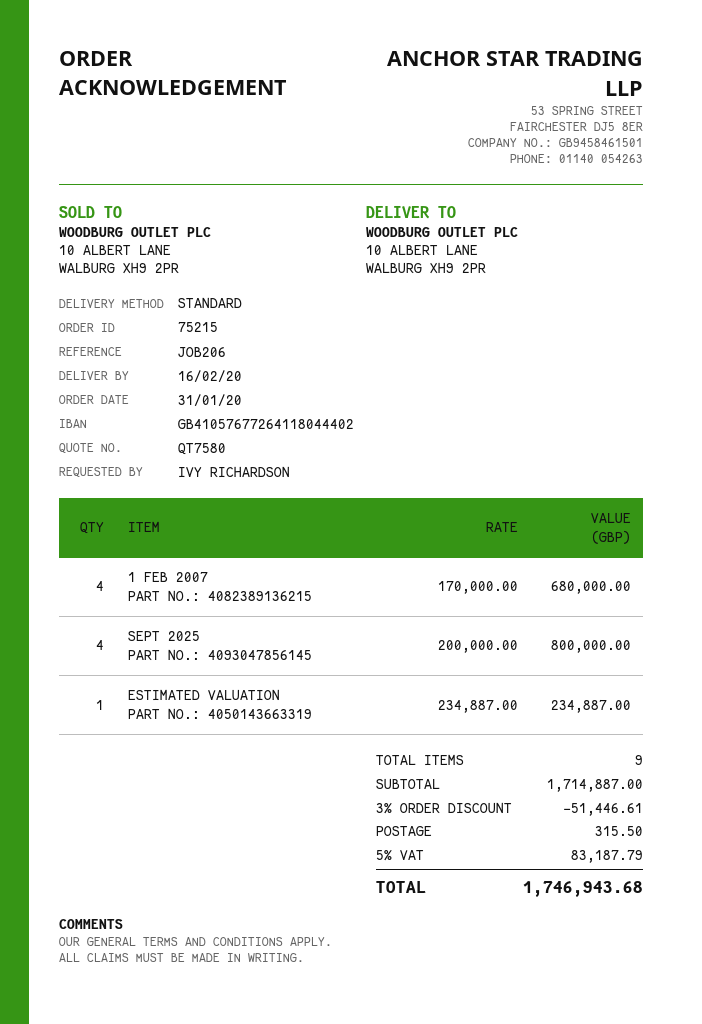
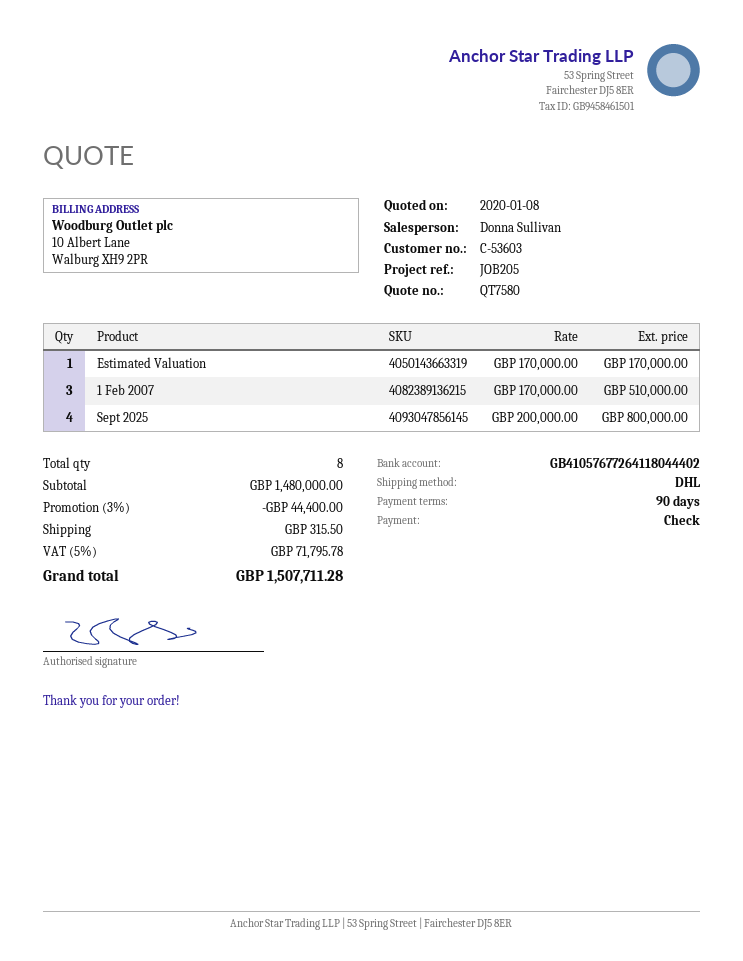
reference: JOB206 -> JOB205
shipping method: standard -> DHL
1 FEB 2007: 4 x 170000.00 = 680000.00 -> 3 x 170000.00 = 510000.00
ESTIMATED VALUATION: 1 x 234887.00 = 234887.00 -> 1 x 170000.00 = 170000.00
total quantity: 9 -> 8
subtotal: 1714887.00 -> 1480000.00
discount: 3% = 51446.61 -> 3% = 44400.00
tax: 5% = 83187.79 -> 5% = 71795.78
total: 1746943.68 -> 1507711.28

